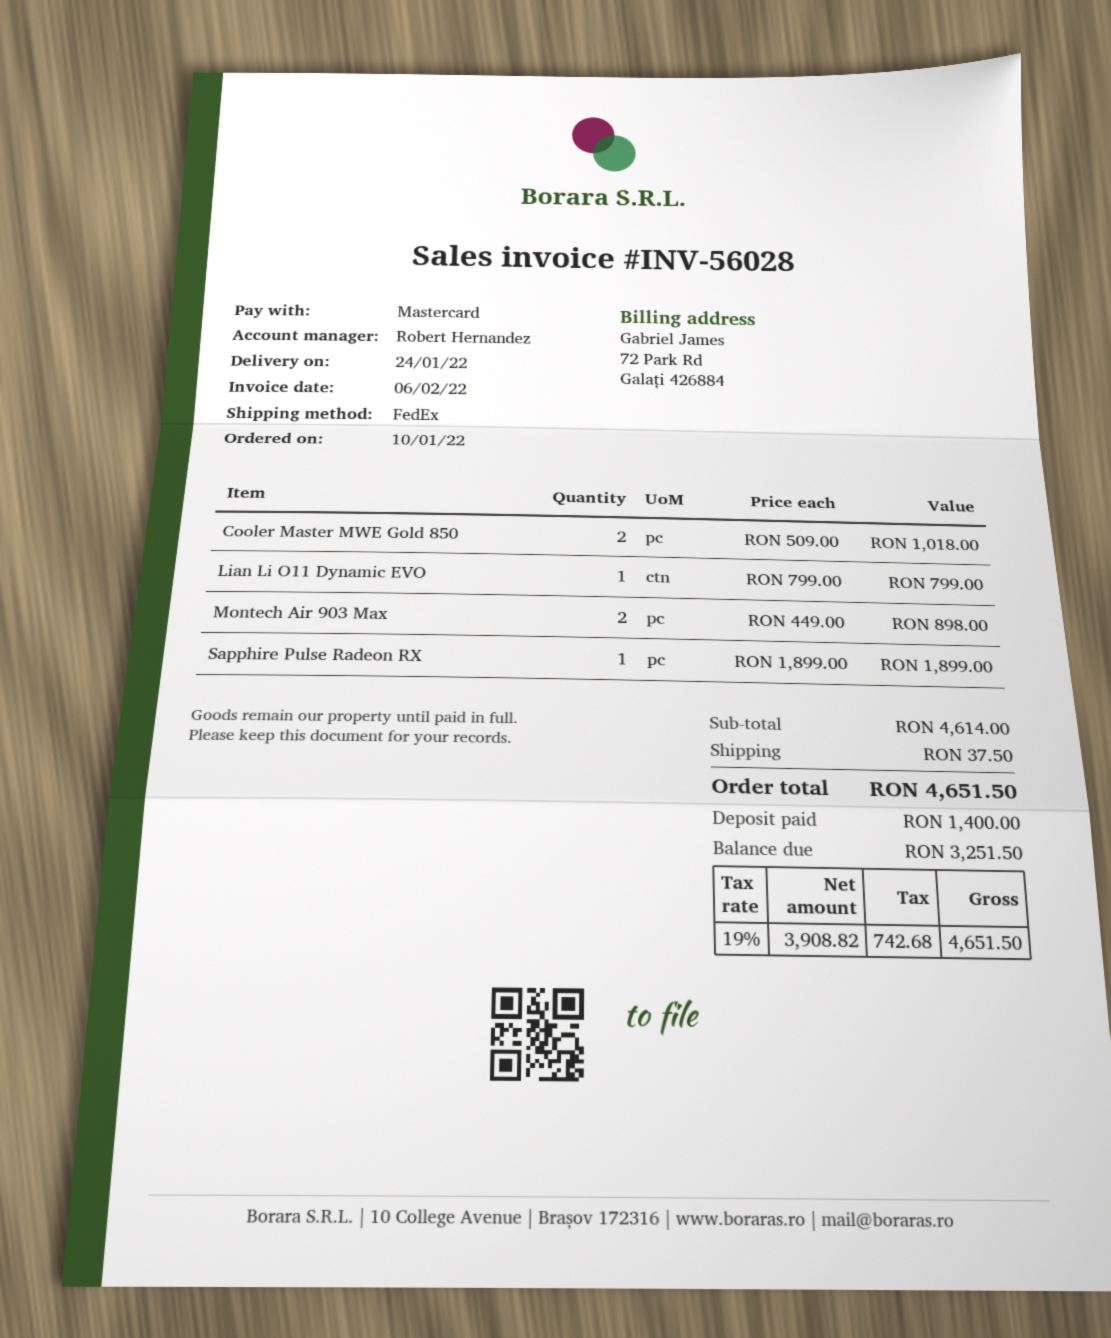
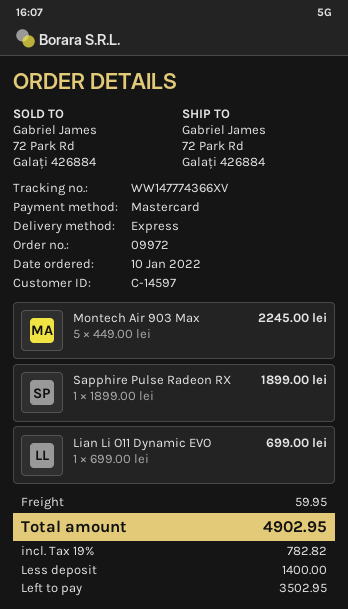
shipping method: FedEx -> express
Cooler Master MWE Gold 850: 2 x 509.00 = 1018.00 -> none
Lian Li O11 Dynamic EVO: 1 x 799.00 = 799.00 -> 1 x 699.00 = 699.00
Montech Air 903 Max: 2 x 449.00 = 898.00 -> 5 x 449.00 = 2245.00
shipping: 37.50 -> 59.95
tax: 19% = 742.68 -> 19% = 782.82
total: 4651.50 -> 4902.95
balance: 3251.50 -> 3502.95

